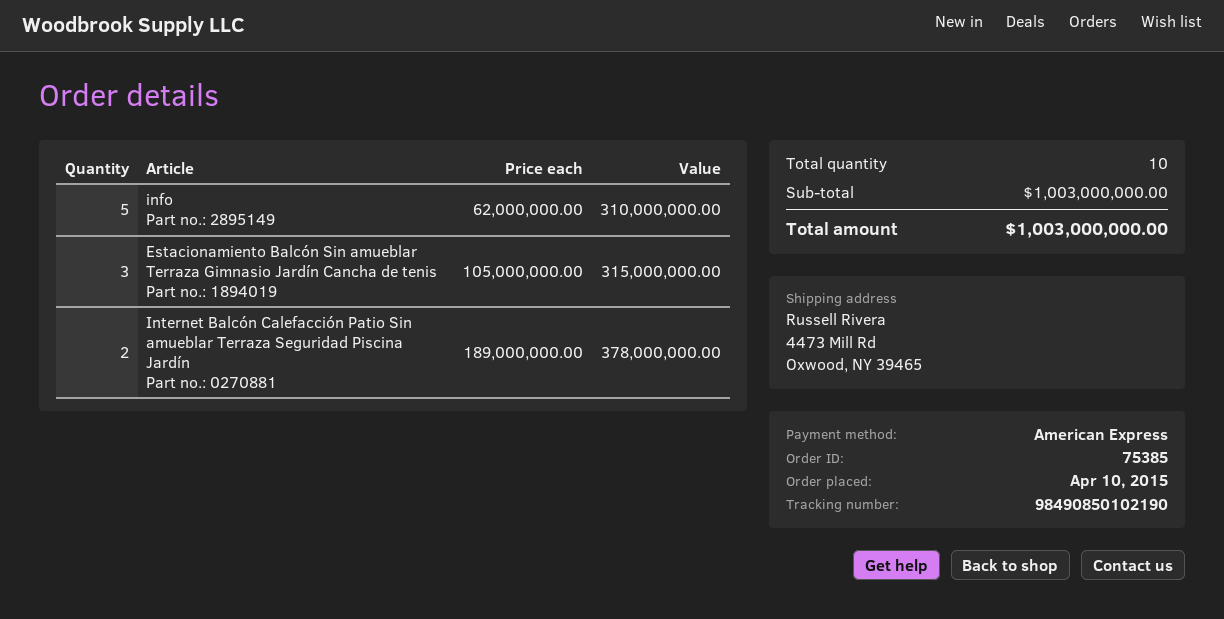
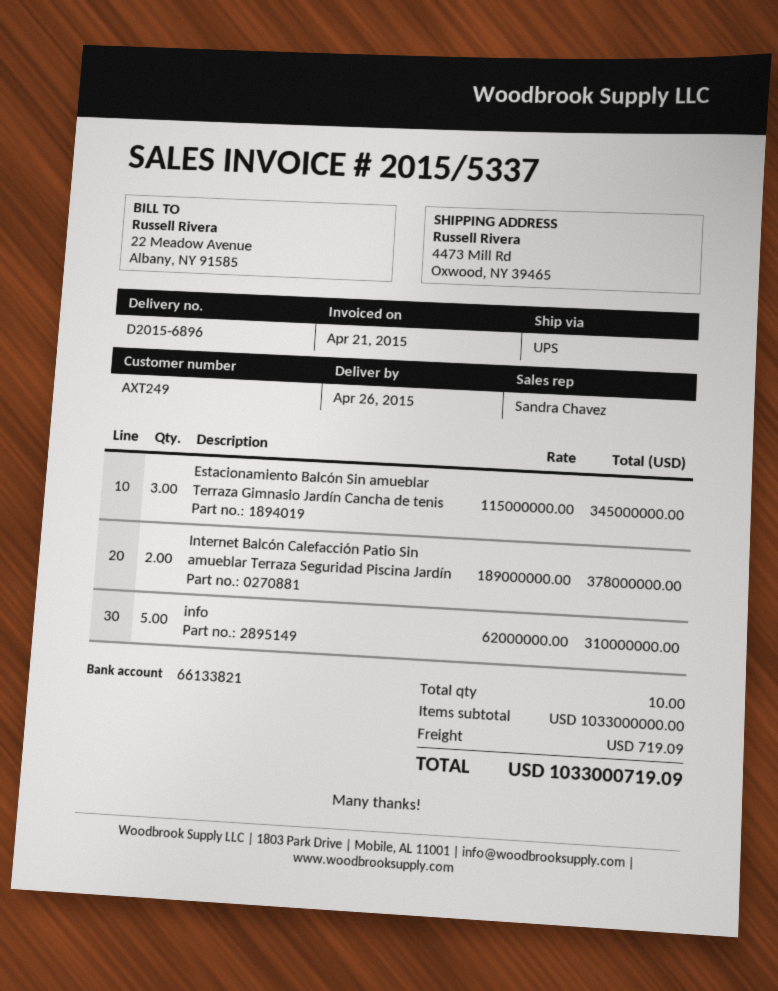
Estacionamiento Balcón Sin amueblar Terraza Gimnasio Jardín Cancha de tenis: 3 x 105000000.00 = 315000000.00 -> 3 x 115000000.00 = 345000000.00
subtotal: 1003000000.00 -> 1033000000.00
shipping: none -> 719.09
total: 1003000000.00 -> 1033000719.09

